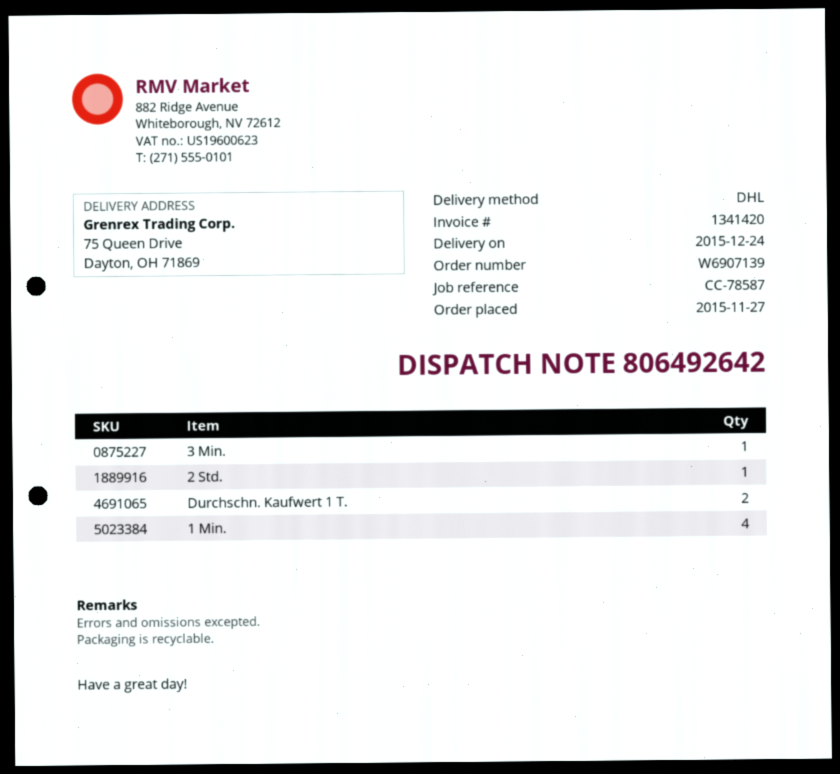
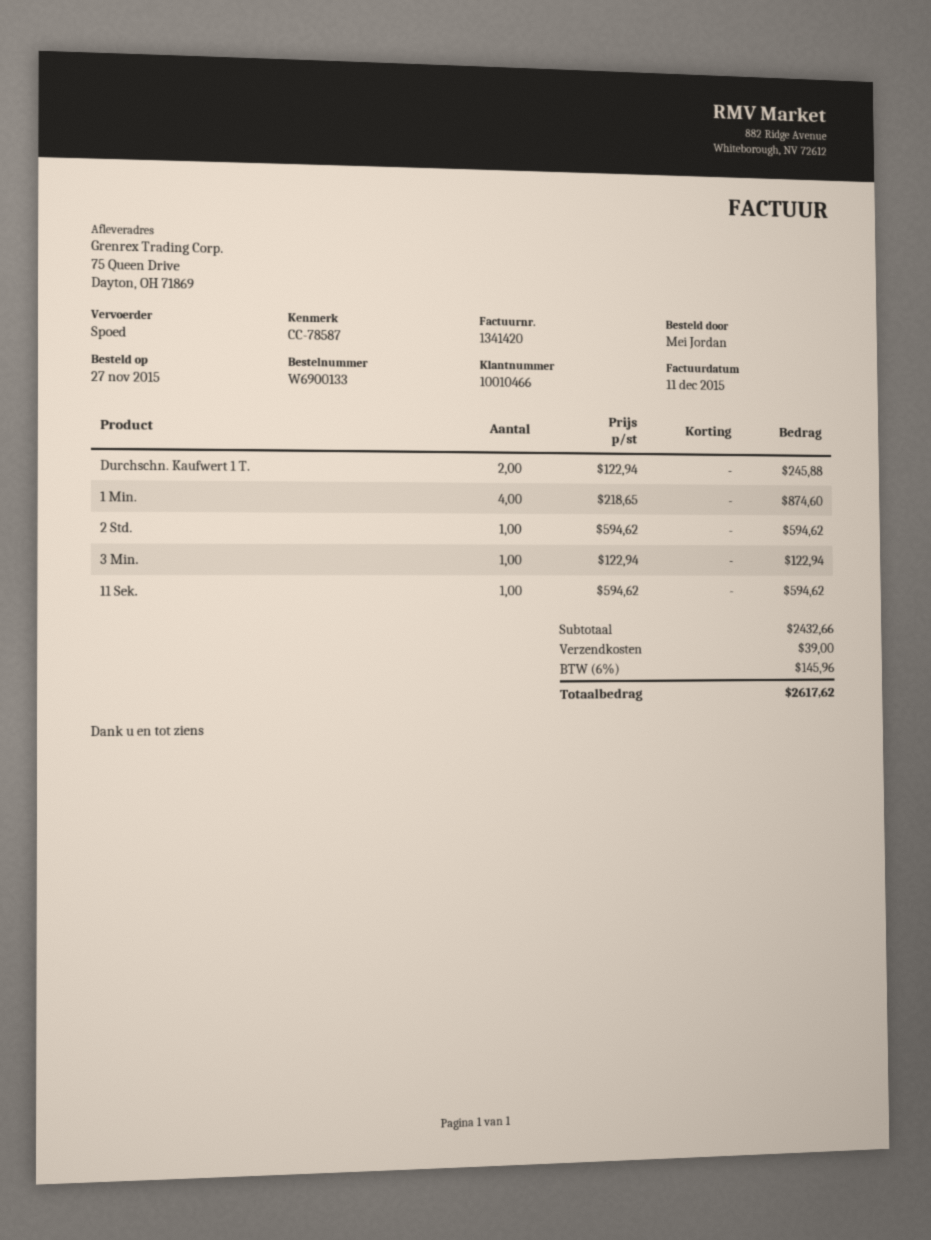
order number: W6907139 -> W6900133
shipping method: DHL -> express
11 Sek.: none -> 1

